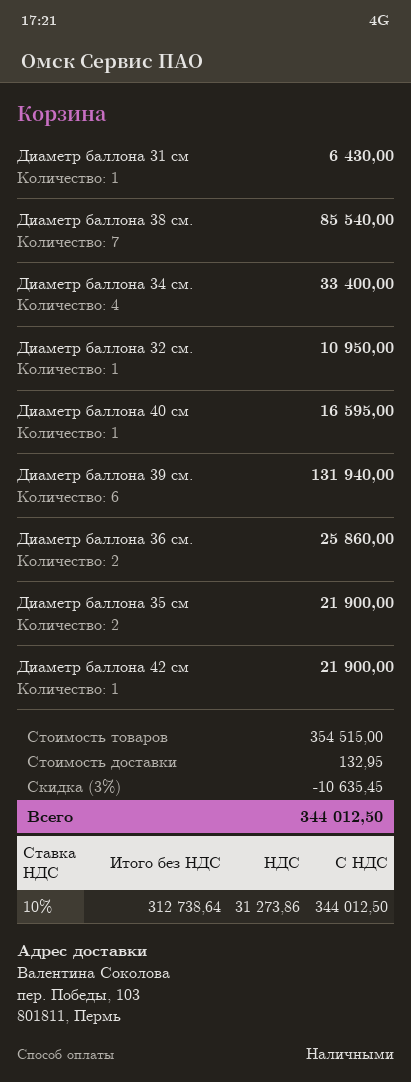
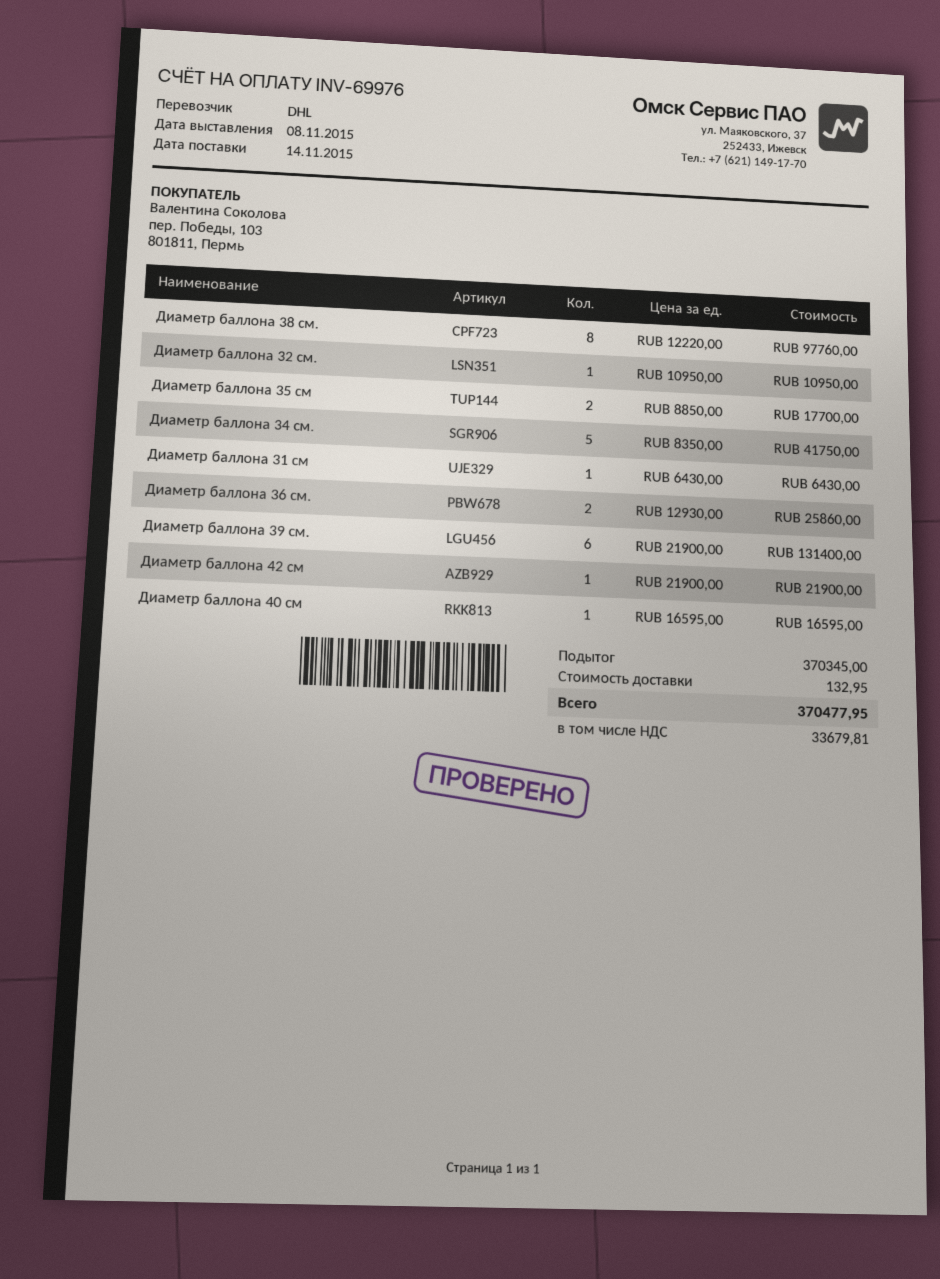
Диаметр баллона 38 см.: 7 for 85540.00 -> 8 for 97760.00
Диаметр баллона 34 см.: 4 for 33400.00 -> 5 for 41750.00
Диаметр баллона 39 см.: 6 for 131940.00 -> 6 for 131400.00
Диаметр баллона 35 см: 2 for 21900.00 -> 2 for 17700.00
subtotal: 354515.00 -> 370345.00
discount: 3% = 10635.45 -> none
tax: 31273.86 -> 33679.81
total: 344012.50 -> 370477.95

